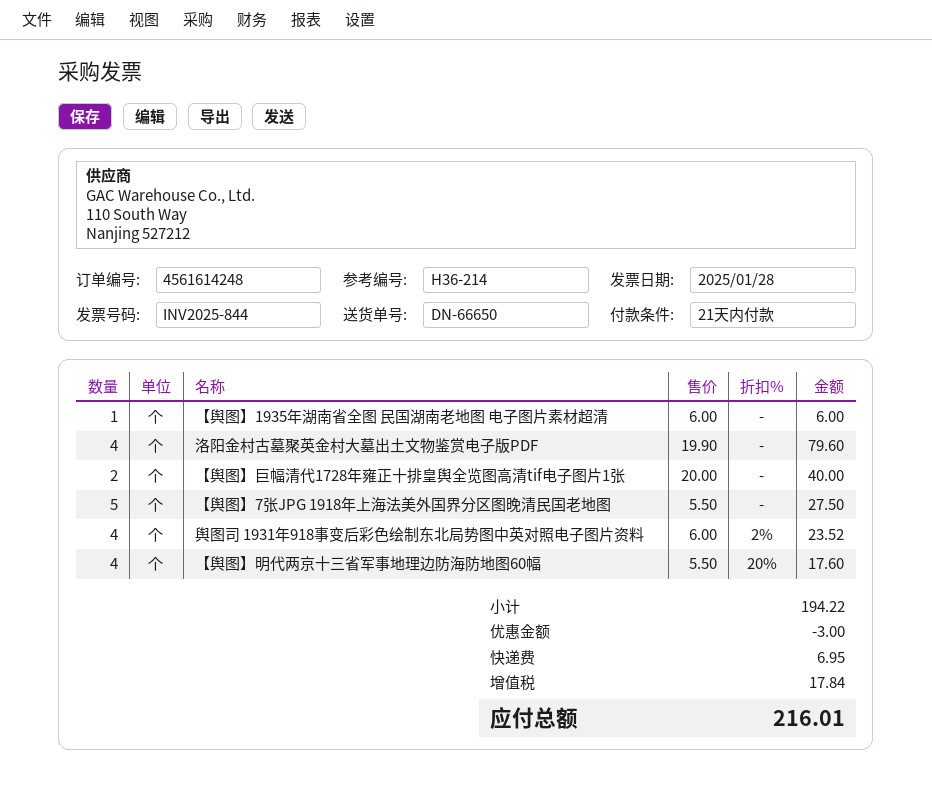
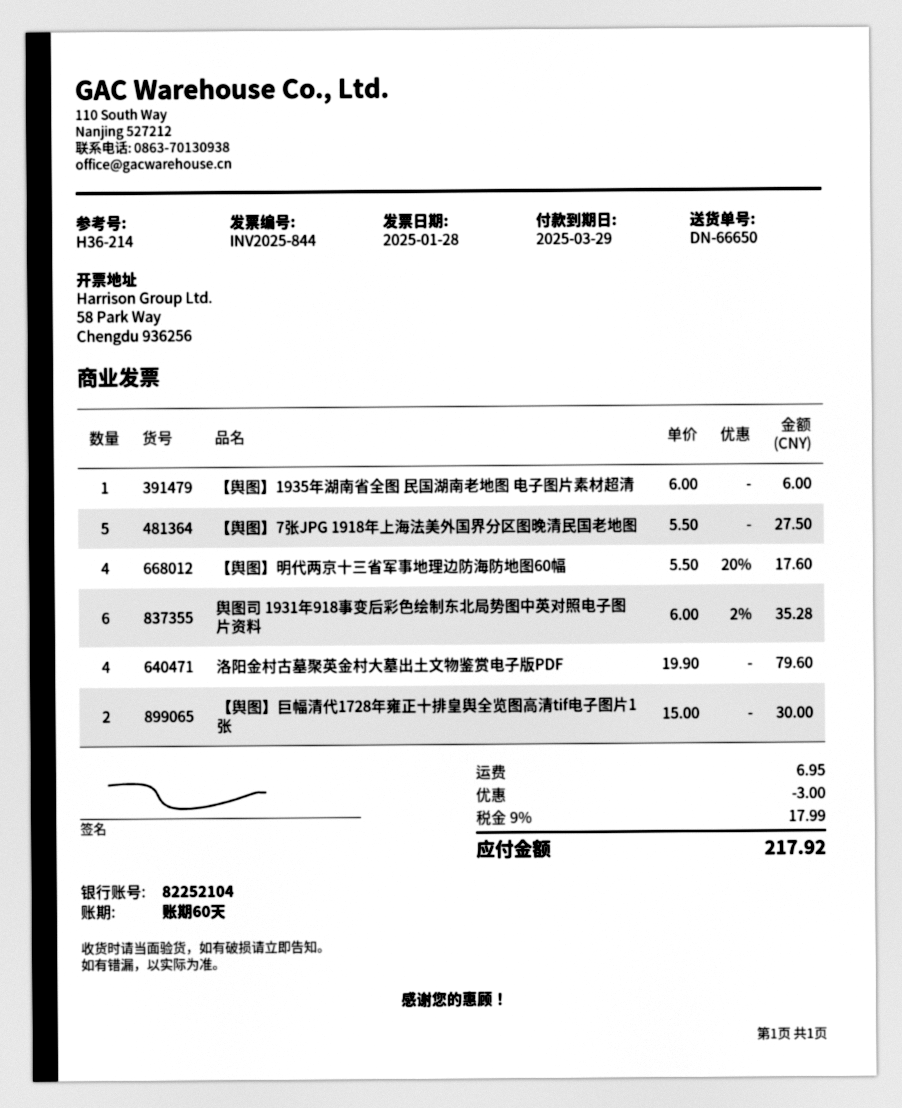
payment terms: 21 days -> 60 days
【舆图】巨幅清代1728年雍正十排皇舆全览图高清tif电子图片1张: 2 x 20.00 = 40.00 -> 2 x 15.00 = 30.00
舆图司 1931年918事变后彩色绘制东北局势图中英对照电子图片资料: 4 x 6.00 - 2% = 23.52 -> 6 x 6.00 - 2% = 35.28
tax: 17.84 -> 17.99
total: 216.01 -> 217.92

